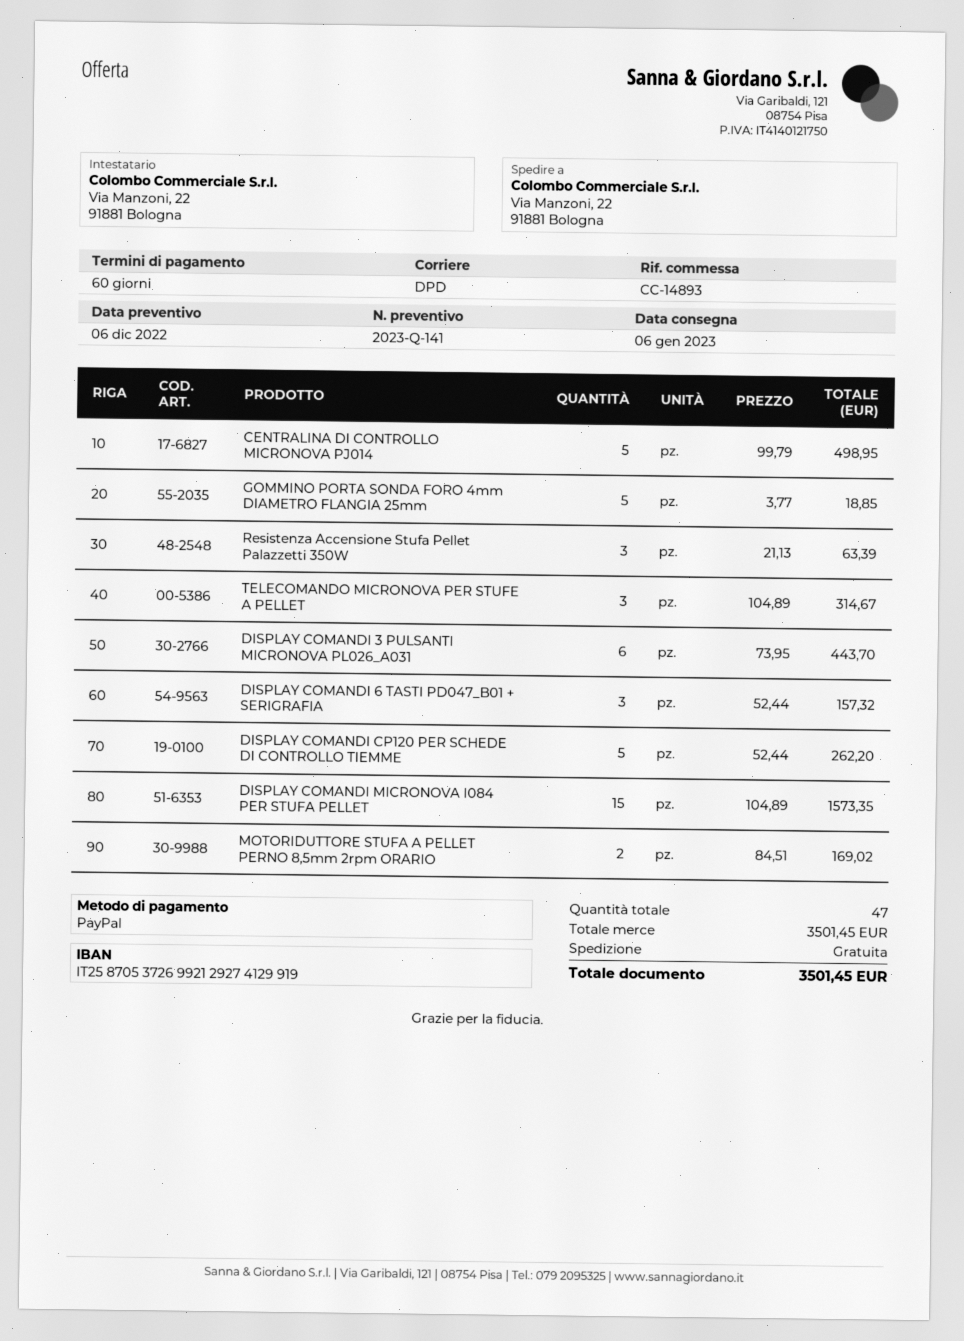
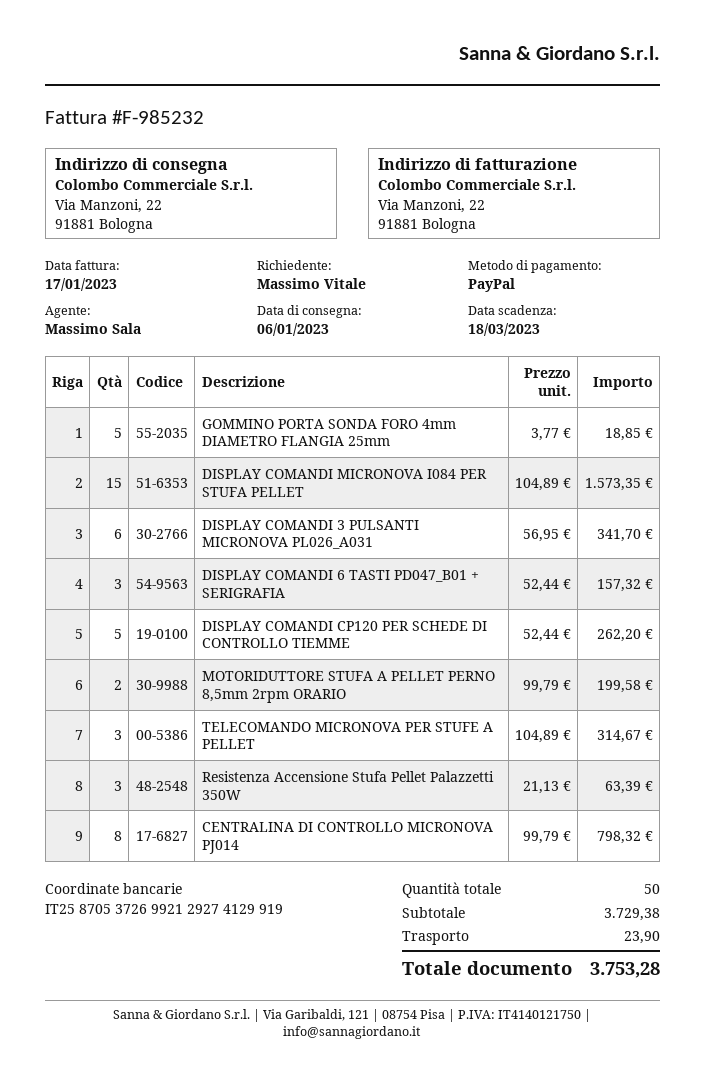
CENTRALINA DI CONTROLLO MICRONOVA PJ014: 5 x 99.79 = 498.95 -> 8 x 99.79 = 798.32
DISPLAY COMANDI 3 PULSANTI MICRONOVA PL026_A031: 6 x 73.95 = 443.70 -> 6 x 56.95 = 341.70
MOTORIDUTTORE STUFA A PELLET PERNO 8,5mm 2rpm ORARIO: 2 x 84.51 = 169.02 -> 2 x 99.79 = 199.58
total quantity: 47 -> 50
subtotal: 3501.45 -> 3729.38
shipping: 0.00 -> 23.90
total: 3501.45 -> 3753.28

